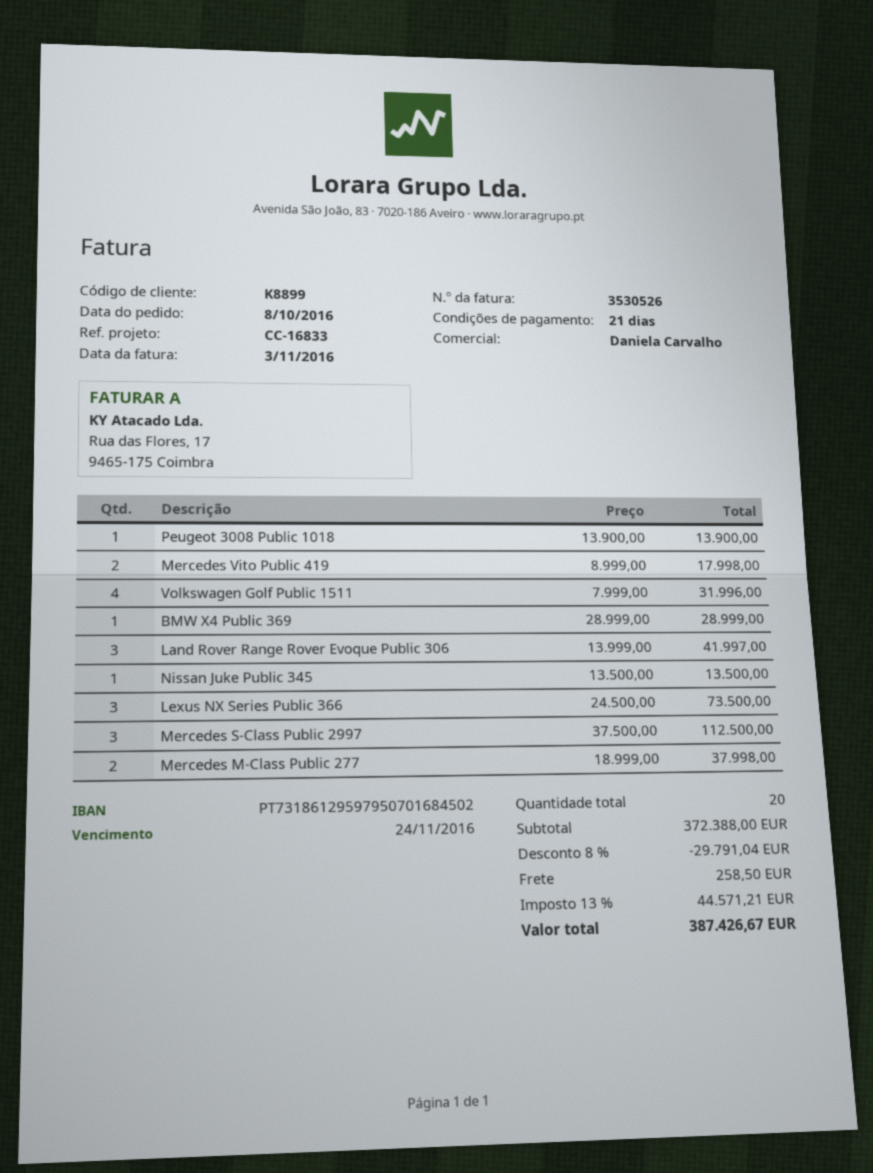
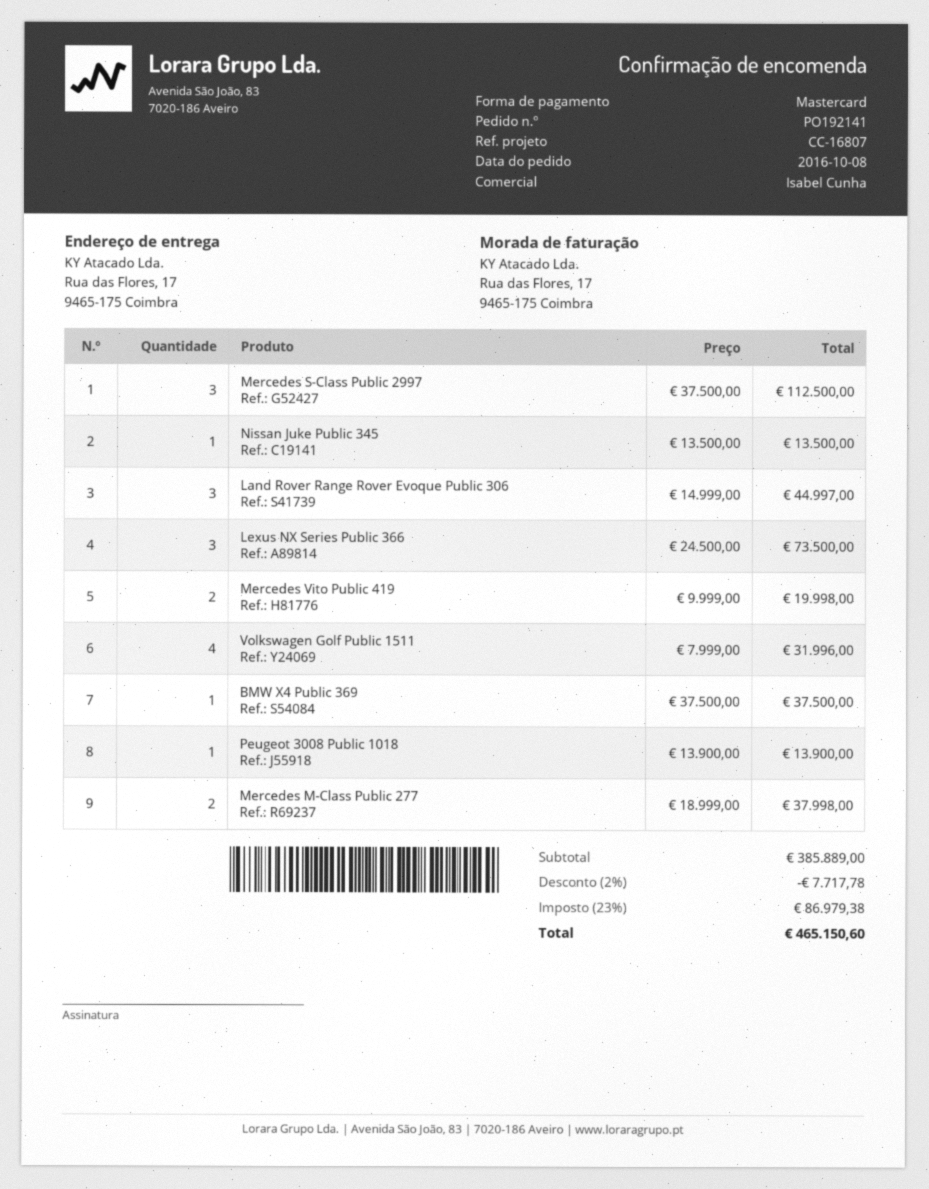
reference: CC-16833 -> CC-16807
sales rep: Daniela Carvalho -> Isabel Cunha
Mercedes Vito Public 419: 2 x 8999.00 = 17998.00 -> 2 x 9999.00 = 19998.00
BMW X4 Public 369: 1 x 28999.00 = 28999.00 -> 1 x 37500.00 = 37500.00
Land Rover Range Rover Evoque Public 306: 3 x 13999.00 = 41997.00 -> 3 x 14999.00 = 44997.00
subtotal: 372388.00 -> 385889.00
discount: 8% = 29791.04 -> 2% = 7717.78
shipping: 258.50 -> none
tax: 13% = 44571.21 -> 23% = 86979.38
total: 387426.67 -> 465150.60

